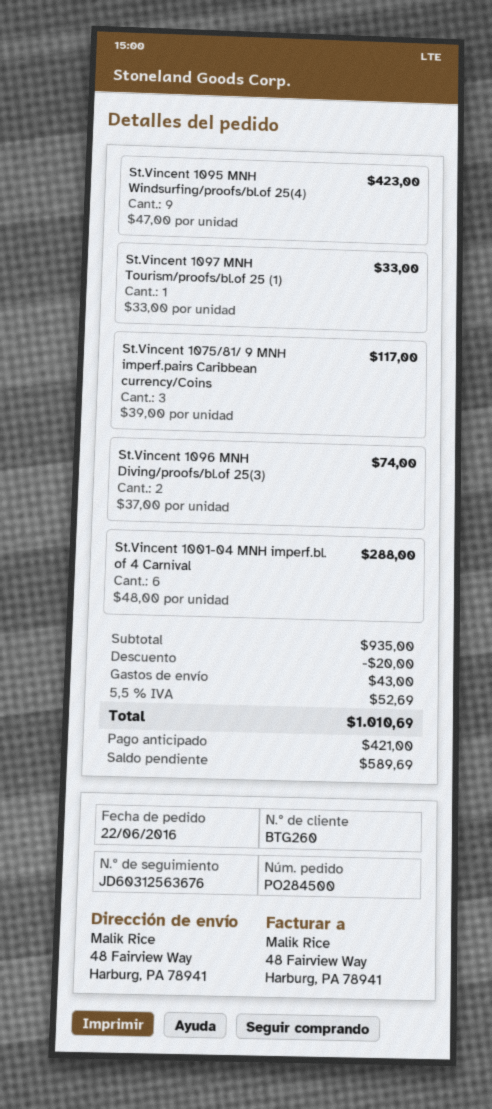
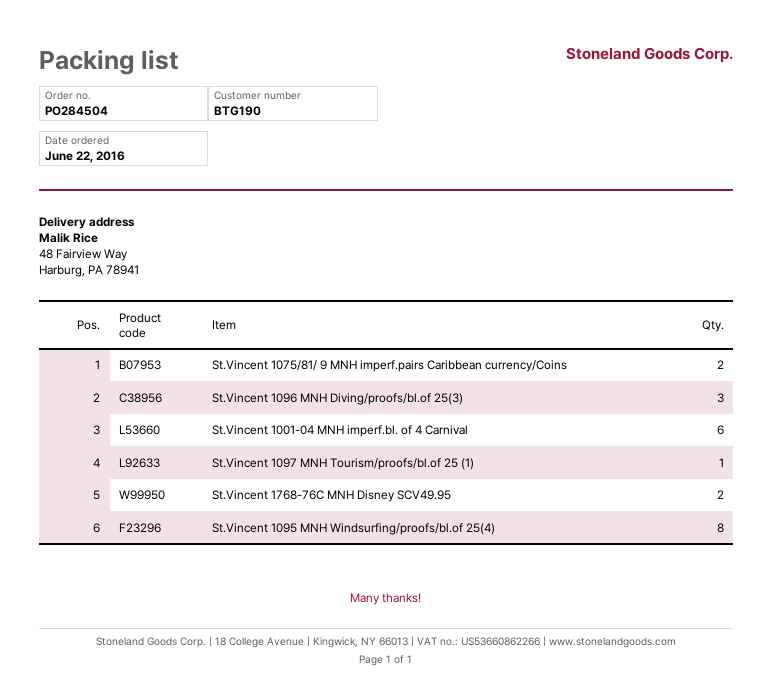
order number: PO284500 -> PO284504
customer number: BTG260 -> BTG190
St.Vincent 1095 MNH Windsurfing/proofs/bl.of 25(4): 9 -> 8
St.Vincent 1075/81/ 9 MNH imperf.pairs Caribbean currency/Coins: 3 -> 2
St.Vincent 1096 MNH Diving/proofs/bl.of 25(3): 2 -> 3
St.Vincent 1768-76C MNH Disney SCV49.95: none -> 2

